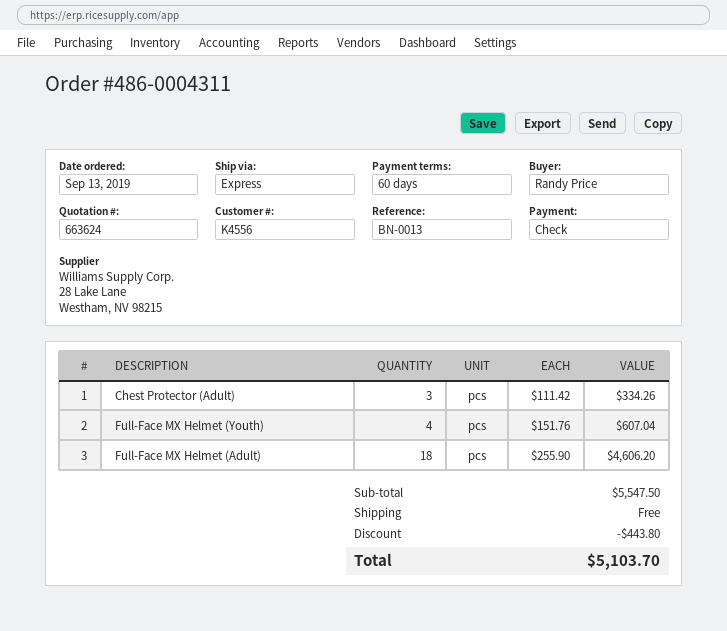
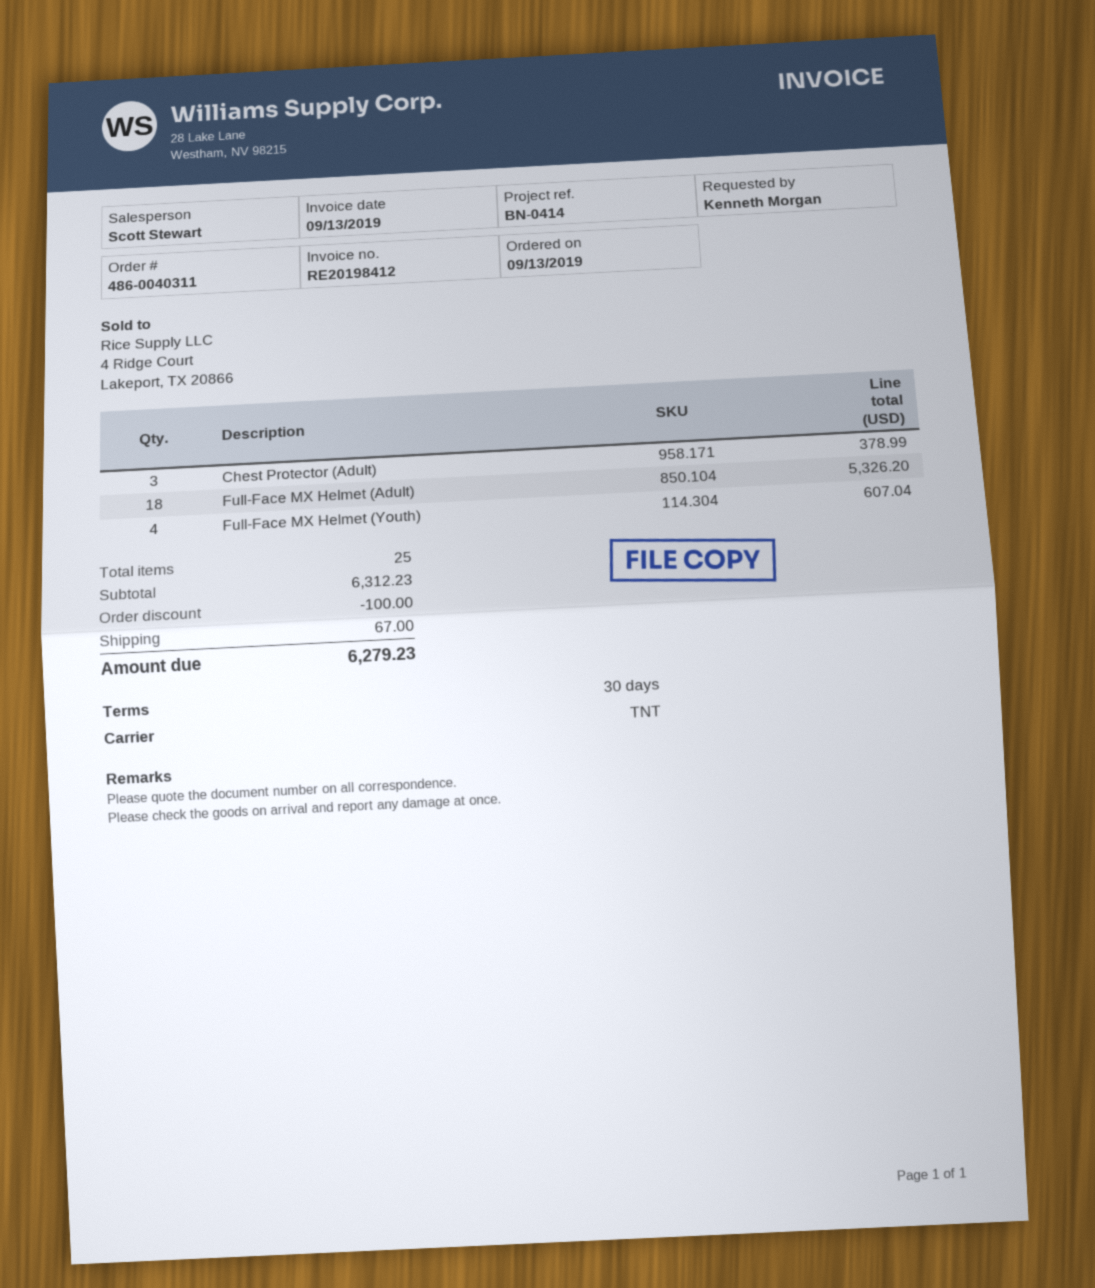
order number: 486-0004311 -> 486-0040311
payment terms: 60 days -> 30 days
reference: BN-0013 -> BN-0414
ordered by: Randy Price -> Kenneth Morgan
shipping method: express -> TNT
Chest Protector (Adult): 3 for 334.26 -> 3 for 378.99
Full-Face MX Helmet (Adult): 18 for 4606.20 -> 18 for 5326.20
subtotal: 5547.50 -> 6312.23
discount: 443.80 -> 100.00
shipping: 0.00 -> 67.00
total: 5103.70 -> 6279.23

